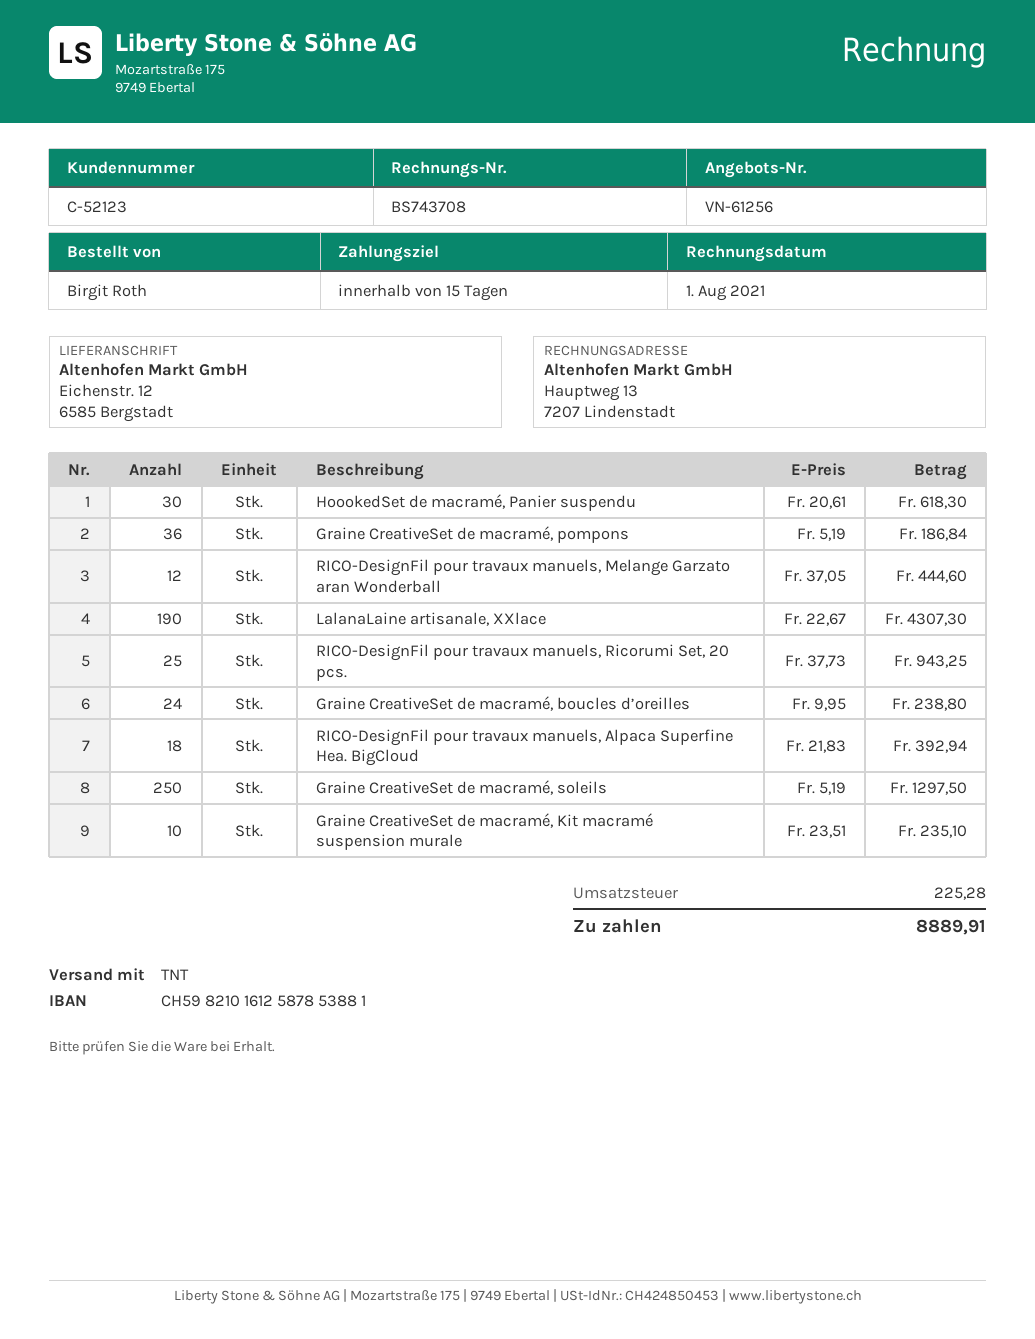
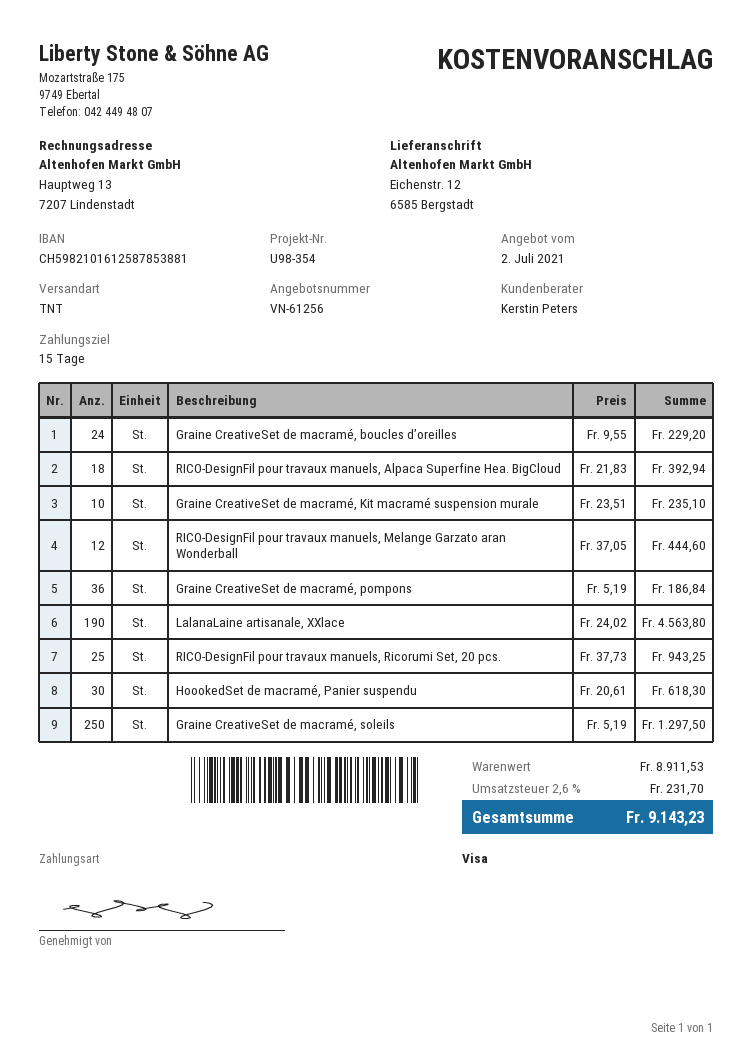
LalanaLaine artisanale, XXlace: 190 x 22.67 = 4307.30 -> 190 x 24.02 = 4563.80
Graine CreativeSet de macramé, boucles d’oreilles: 24 x 9.95 = 238.80 -> 24 x 9.55 = 229.20
tax: 225.28 -> 231.70
total: 8889.91 -> 9143.23

